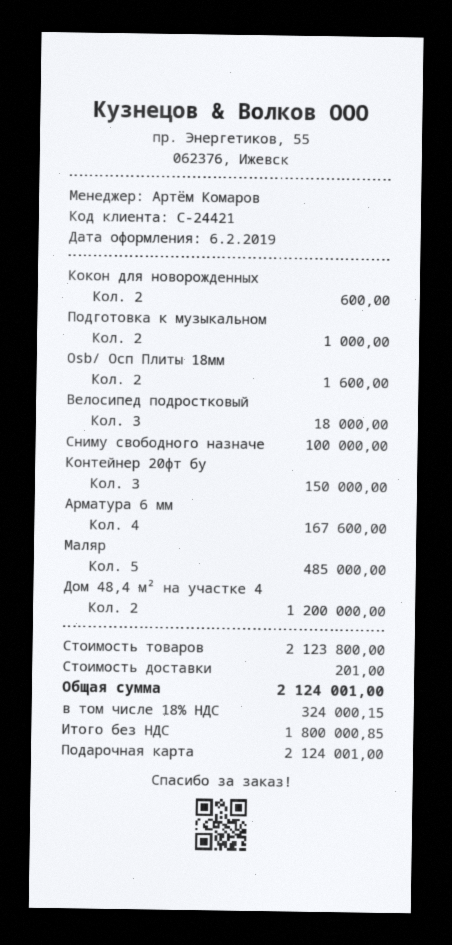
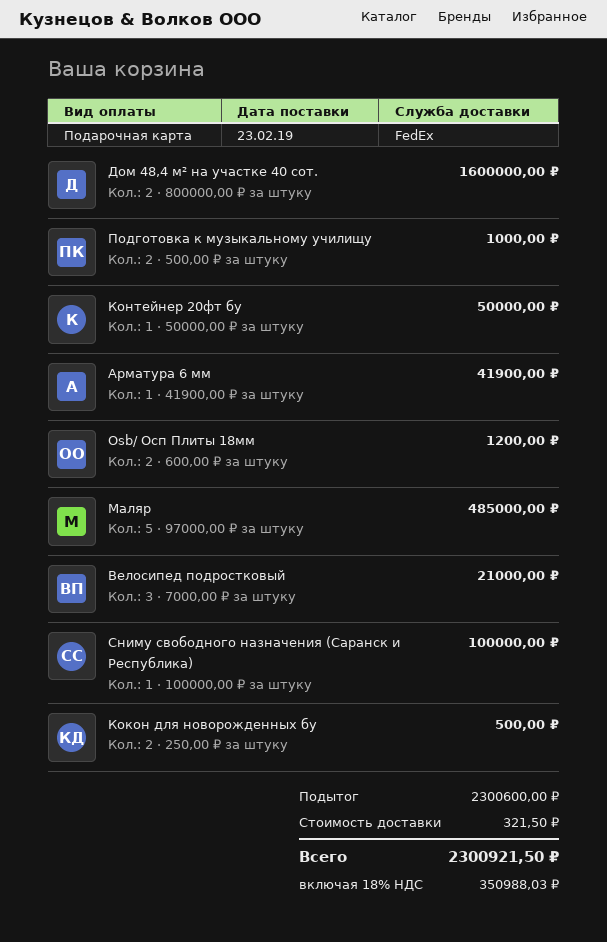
Кокон для новорожденных: 2 for 600.00 -> 2 for 500.00
Osb/ Осп Плиты 18мм: 2 for 1600.00 -> 2 for 1200.00
Велосипед подростковый: 3 for 18000.00 -> 3 for 21000.00
Контейнер 20фт бу: 3 for 150000.00 -> 1 for 50000.00
Арматура 6 мм: 4 for 167600.00 -> 1 for 41900.00
Дом 48,4 м² на участке 4: 2 for 1200000.00 -> 2 for 1600000.00
subtotal: 2123800.00 -> 2300600.00
shipping: 201.00 -> 321.50
tax: 18% = 324000.15 -> 18% = 350988.03
total: 2124001.00 -> 2300921.50

